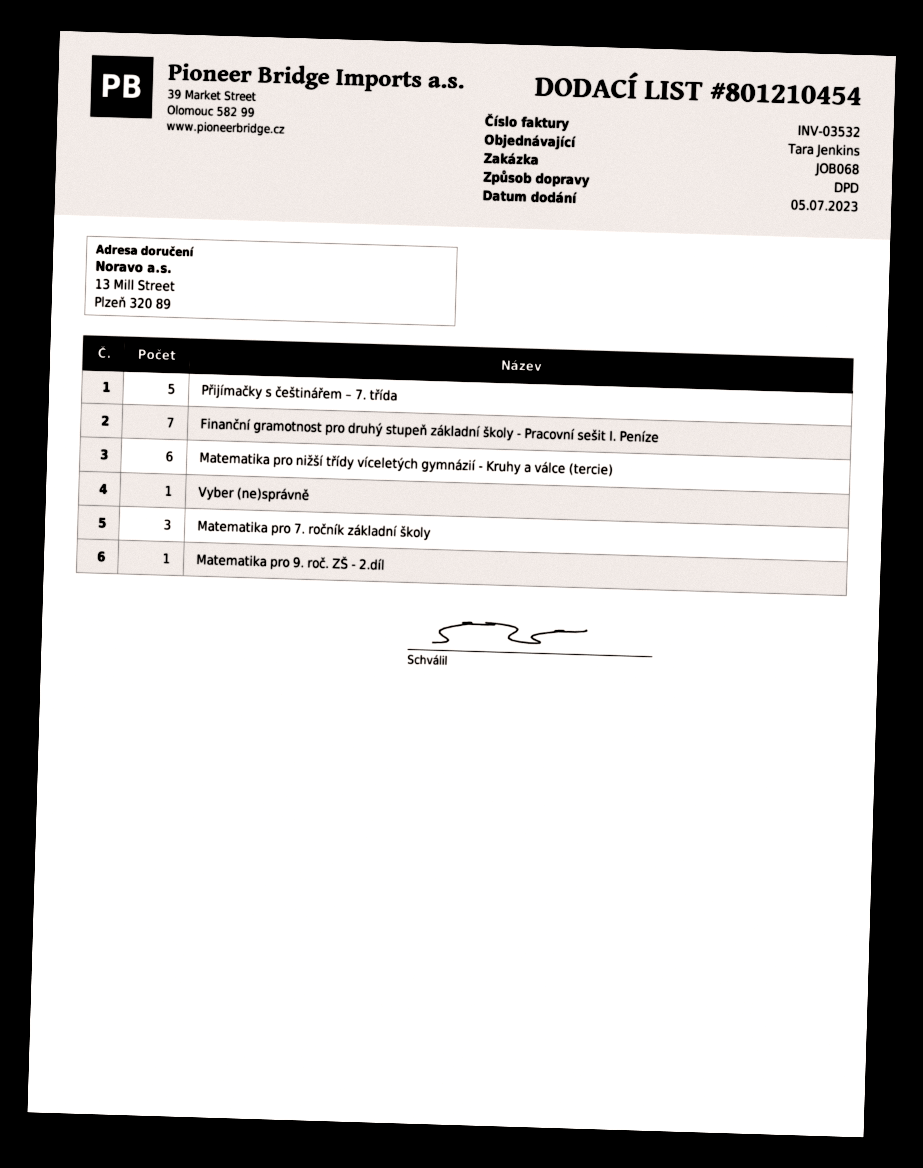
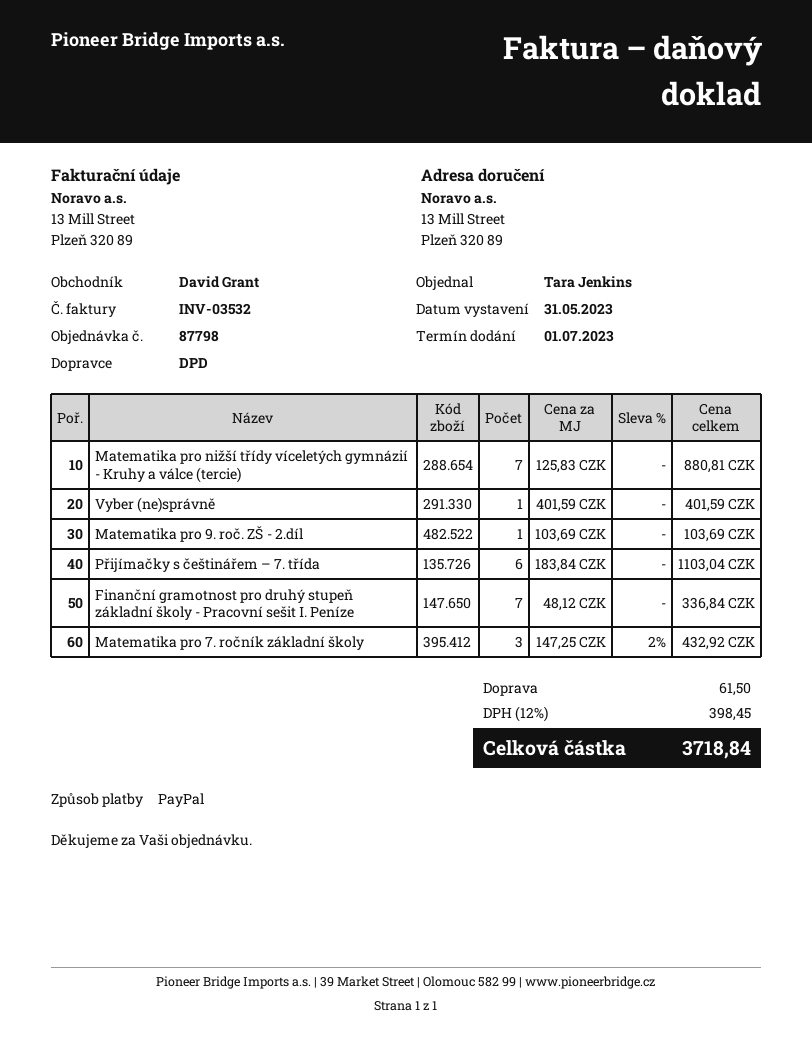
delivery date: 2023-07-05 -> 2023-07-01
Přijímačky s češtinářem – 7. třída: 5 -> 6
Matematika pro nižší třídy víceletých gymnázií - Kruhy a válce (tercie): 6 -> 7

